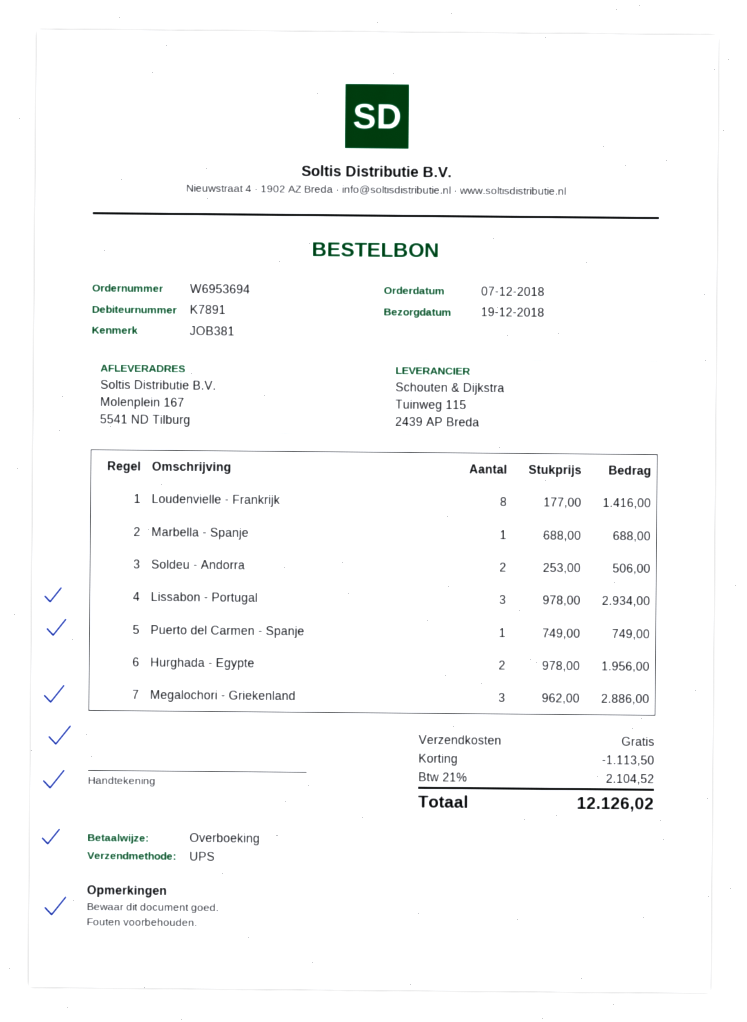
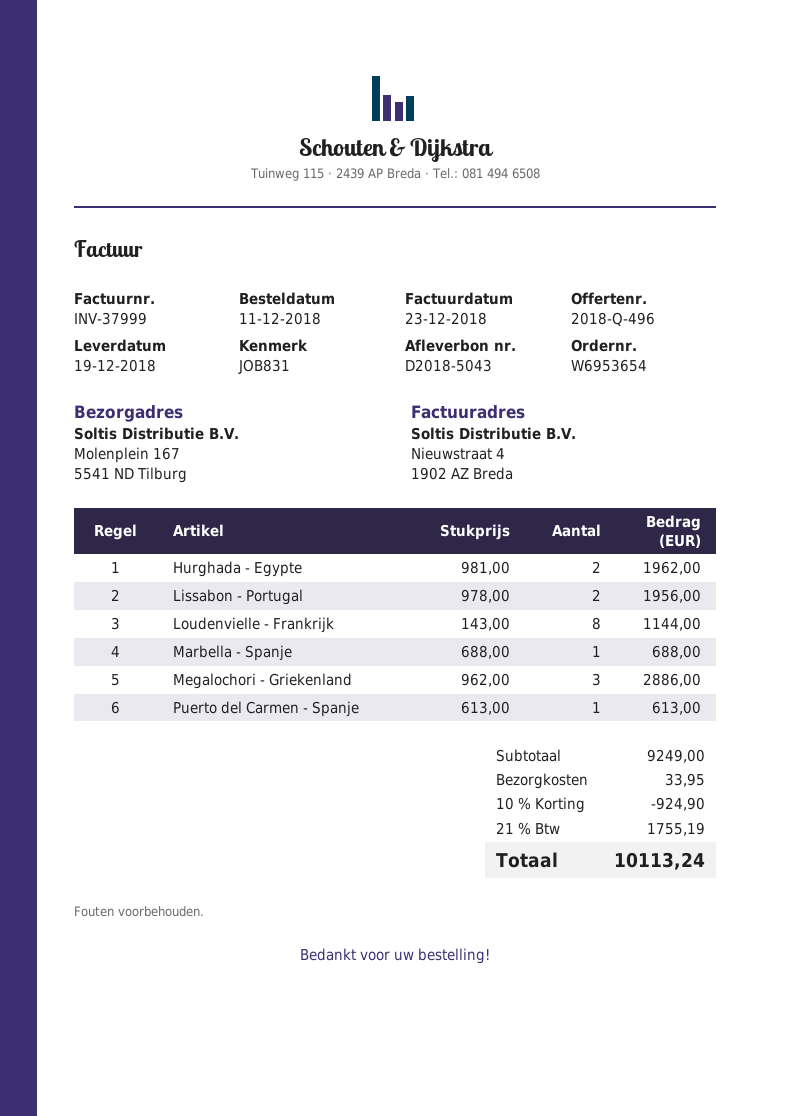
order number: W6953694 -> W6953654
order date: 2018-12-07 -> 2018-12-11
reference: JOB381 -> JOB831
Loudenvielle - Frankrijk: 8 x 177.00 = 1416.00 -> 8 x 143.00 = 1144.00
Soldeu - Andorra: 2 x 253.00 = 506.00 -> none
Lissabon - Portugal: 3 x 978.00 = 2934.00 -> 2 x 978.00 = 1956.00
Puerto del Carmen - Spanje: 1 x 749.00 = 749.00 -> 1 x 613.00 = 613.00
Hurghada - Egypte: 2 x 978.00 = 1956.00 -> 2 x 981.00 = 1962.00
discount: 1113.50 -> 924.90
shipping: 0.00 -> 33.95
tax: 21% = 2104.52 -> 21% = 1755.19
total: 12126.02 -> 10113.24

